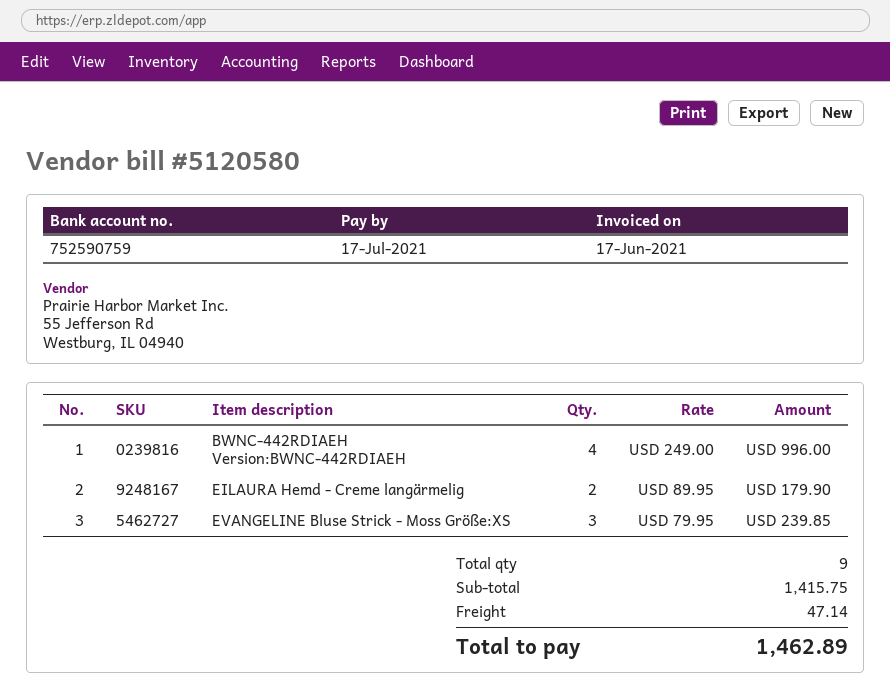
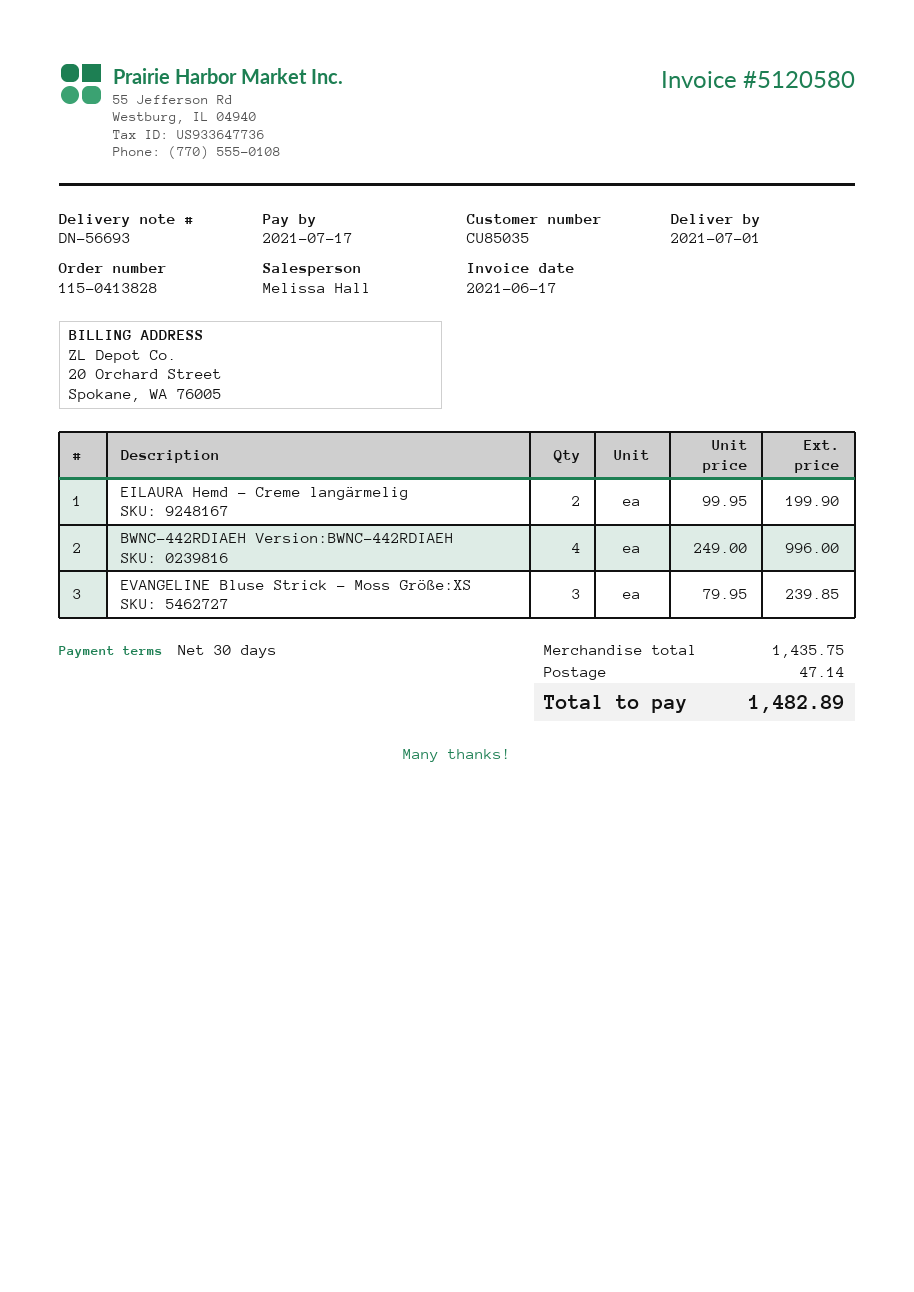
EILAURA Hemd - Creme langärmelig: 2 x 89.95 = 179.90 -> 2 x 99.95 = 199.90
subtotal: 1415.75 -> 1435.75
total: 1462.89 -> 1482.89

